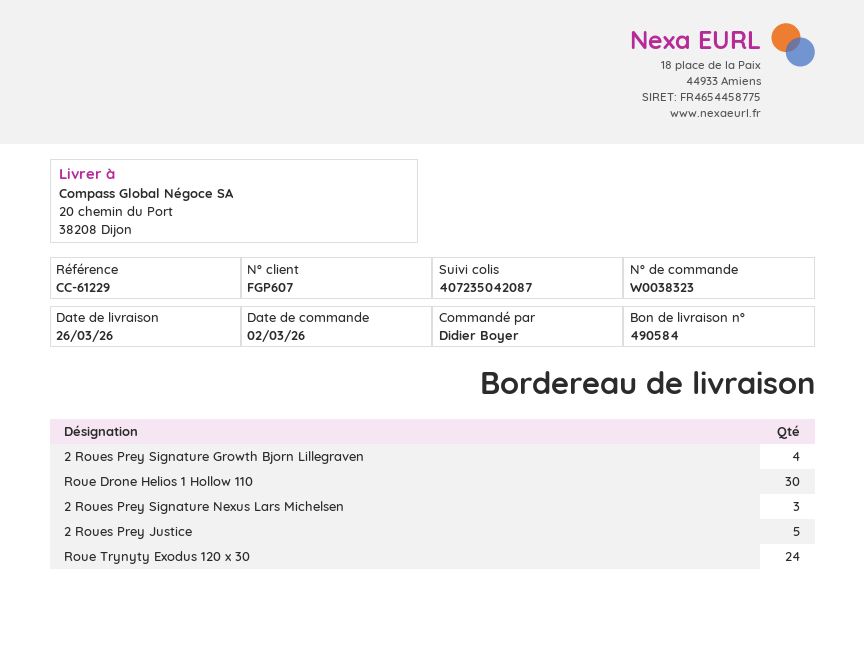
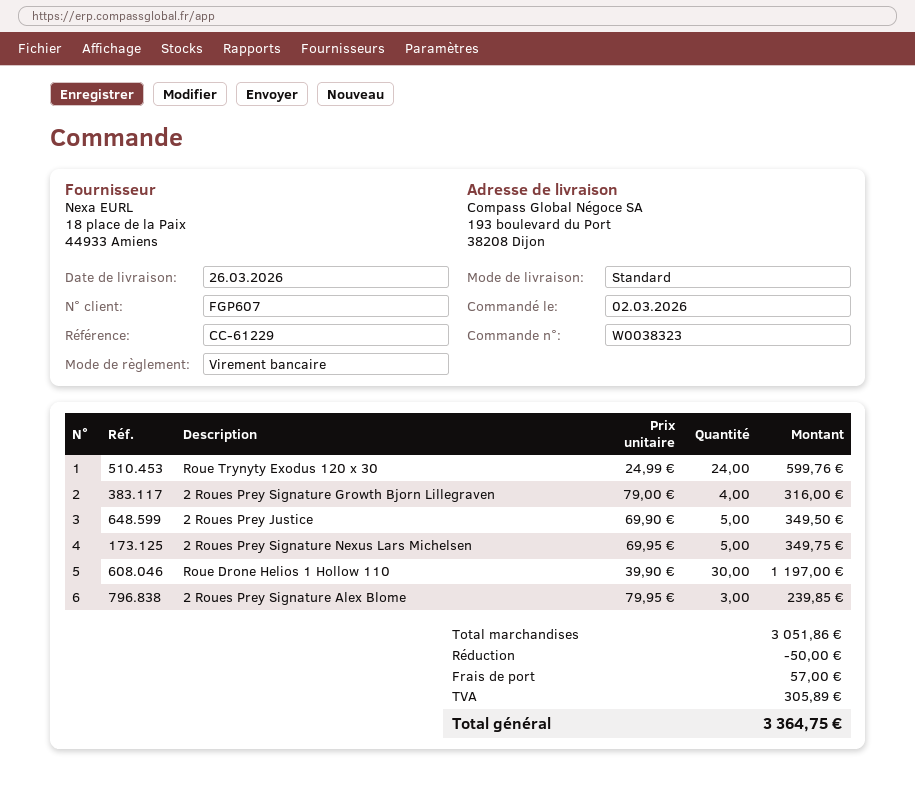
ship to: 20 chemin du Port, 38208 Dijon -> 193 boulevard du Port, 38208 Dijon
2 Roues Prey Signature Nexus Lars Michelsen: 3 -> 5
2 Roues Prey Signature Alex Blome: none -> 3

